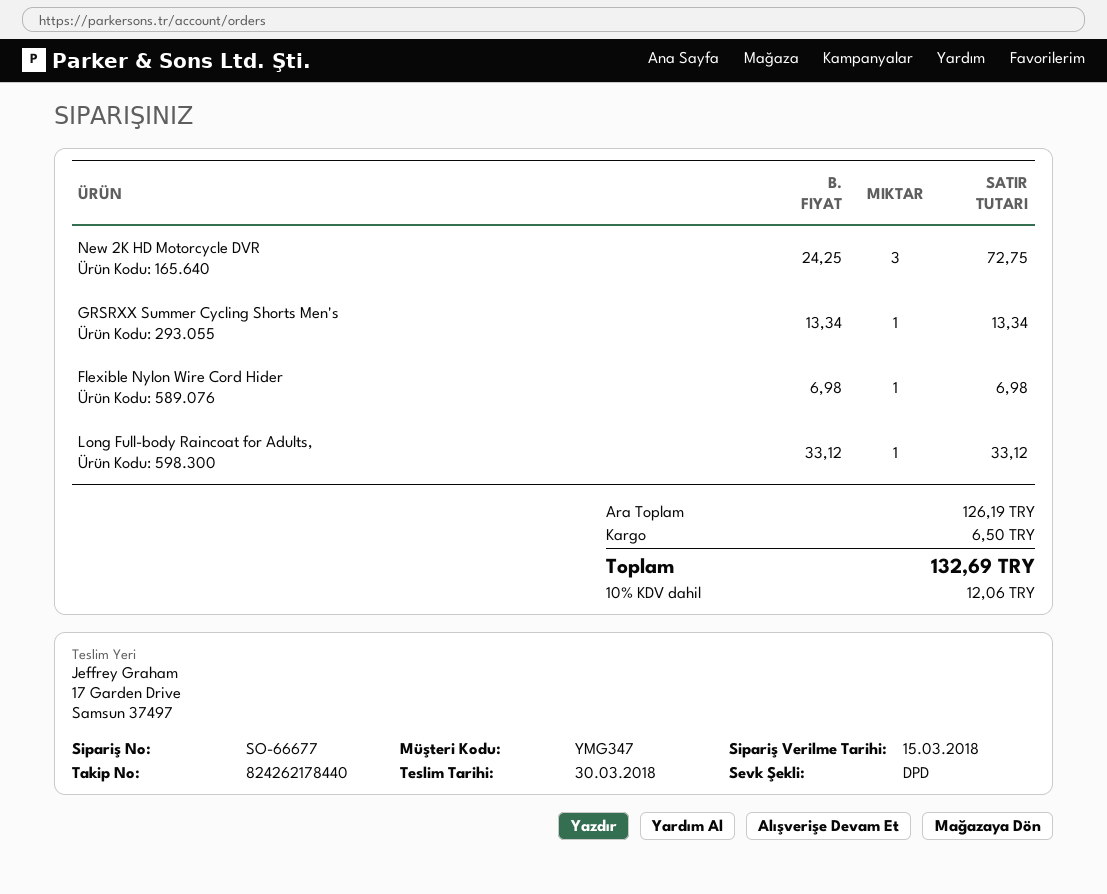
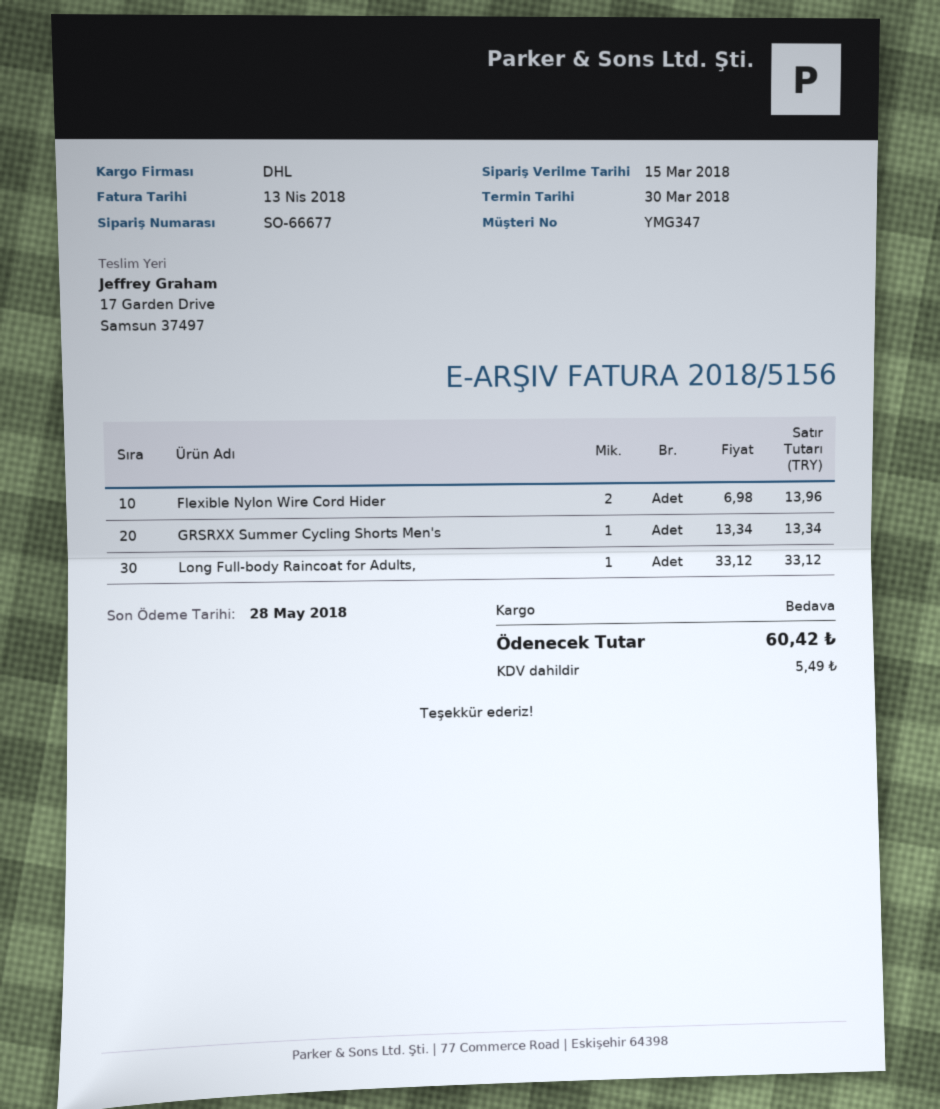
shipping method: DPD -> DHL
New 2K HD Motorcycle DVR: 3 x 24.25 = 72.75 -> none
Flexible Nylon Wire Cord Hider: 1 x 6.98 = 6.98 -> 2 x 6.98 = 13.96
shipping: 6.50 -> 0.00
tax: 12.06 -> 5.49
total: 132.69 -> 60.42

